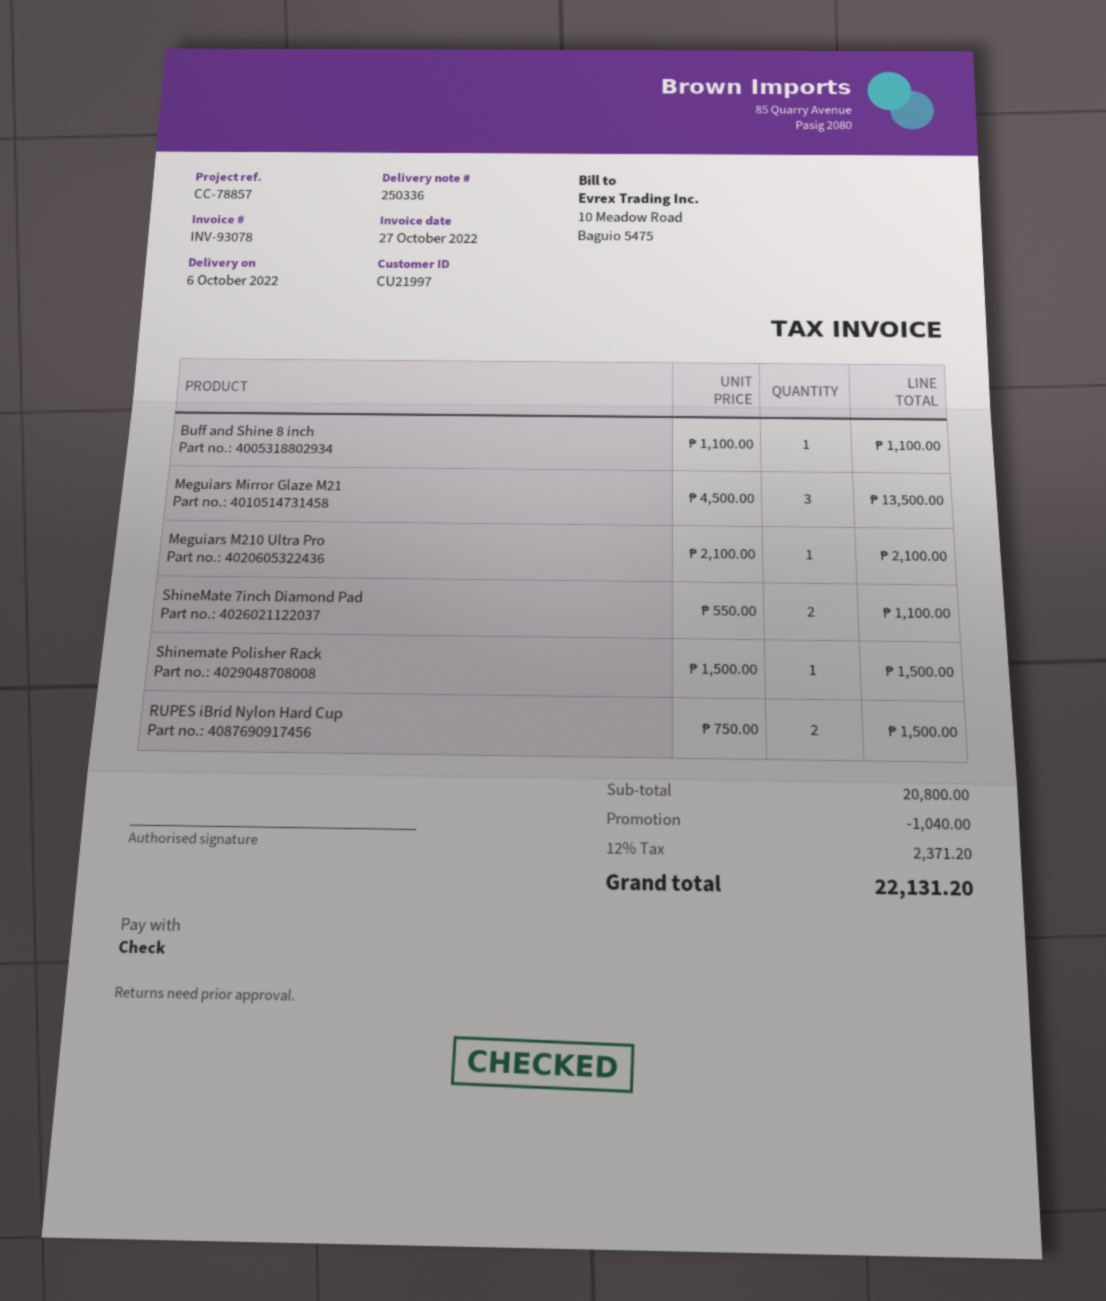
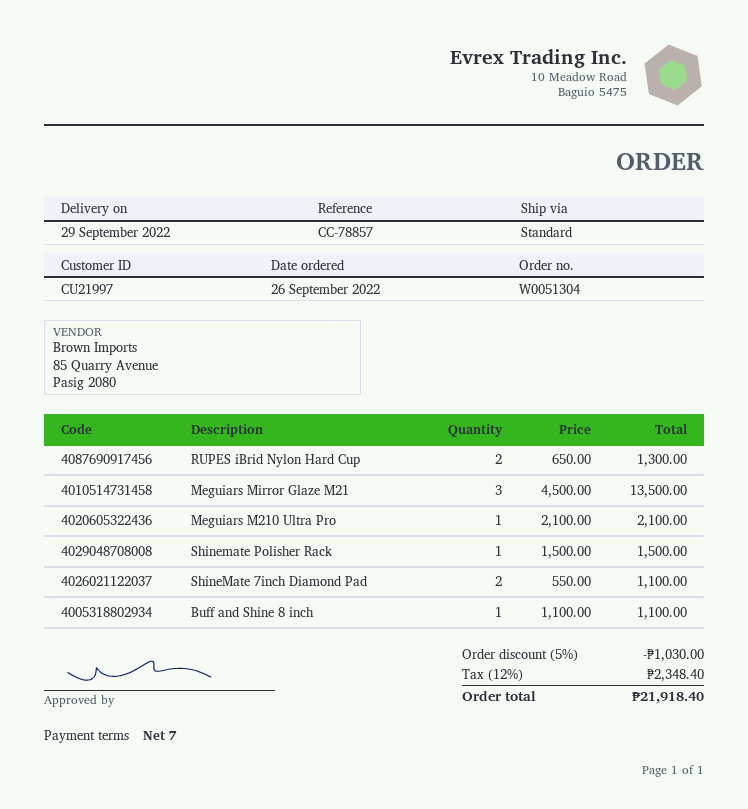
delivery date: 2022-10-06 -> 2022-09-29
RUPES iBrid Nylon Hard Cup: 2 x 750.00 = 1500.00 -> 2 x 650.00 = 1300.00
discount: 1040.00 -> 1030.00
tax: 12% = 2371.20 -> 12% = 2348.40
total: 22131.20 -> 21918.40

